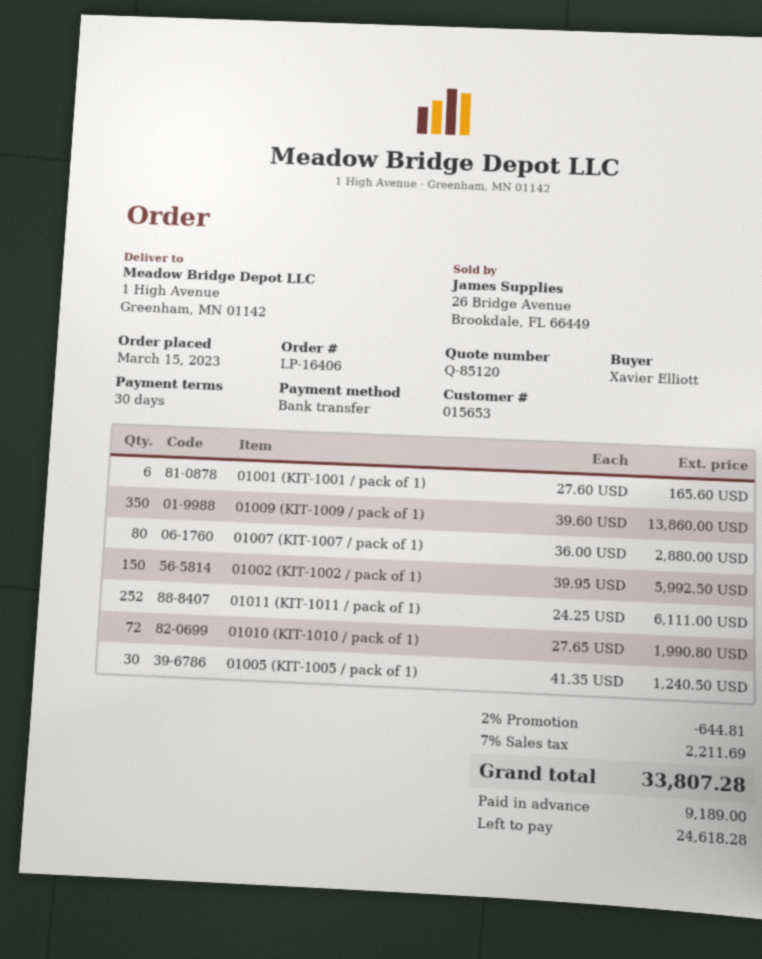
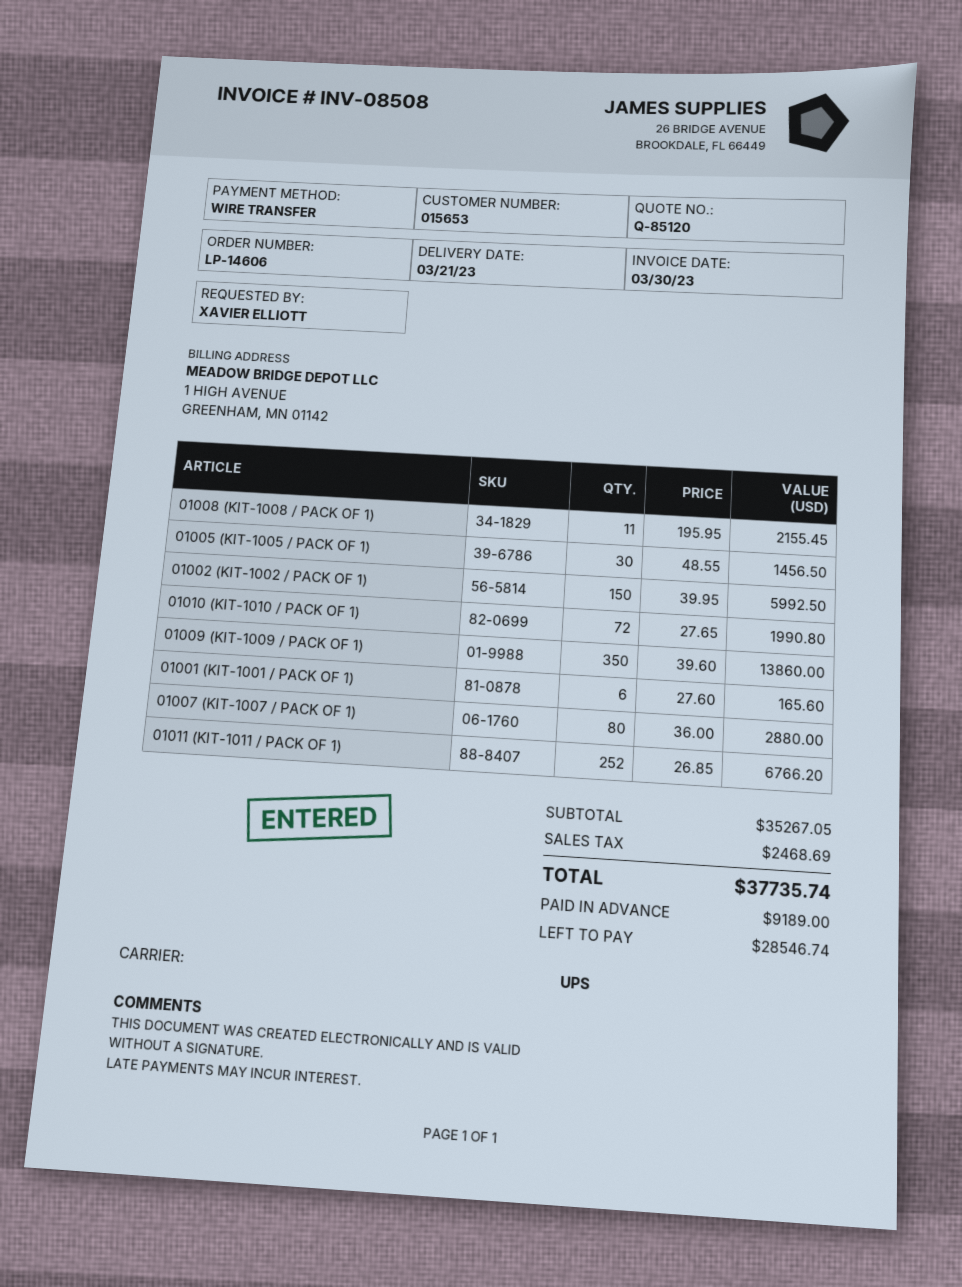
order number: LP-16406 -> LP-14606
01011 (KIT-1011 / pack of 1): 252 x 24.25 = 6111.00 -> 252 x 26.85 = 6766.20
01005 (KIT-1005 / pack of 1): 30 x 41.35 = 1240.50 -> 30 x 48.55 = 1456.50
01008 (KIT-1008 / PACK OF 1): none -> 11 x 195.95 = 2155.45
discount: 2% = 644.81 -> none
tax: 2211.69 -> 2468.69
total: 33807.28 -> 37735.74
balance: 24618.28 -> 28546.74

